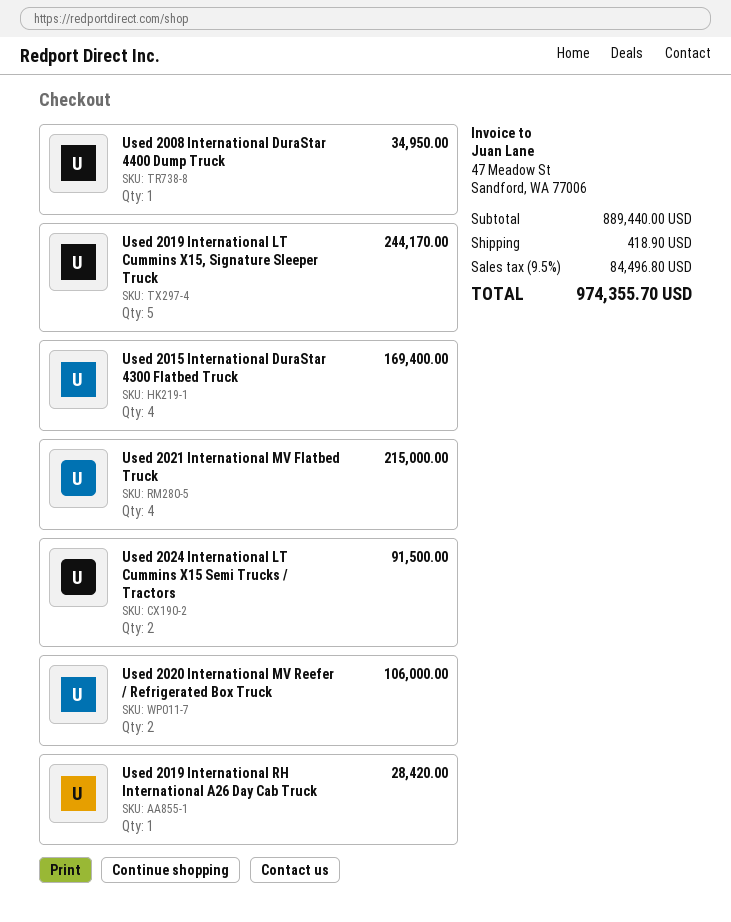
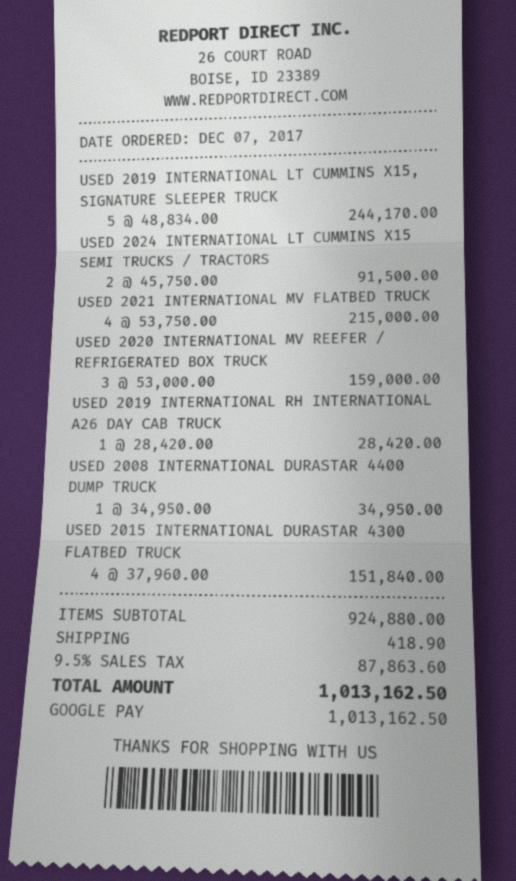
Used 2015 International DuraStar 4300 Flatbed Truck: 4 for 169400.00 -> 4 for 151840.00
Used 2020 International MV Reefer / Refrigerated Box Truck: 2 for 106000.00 -> 3 for 159000.00
subtotal: 889440.00 -> 924880.00
tax: 9.5% = 84496.80 -> 9.5% = 87863.60
total: 974355.70 -> 1013162.50

